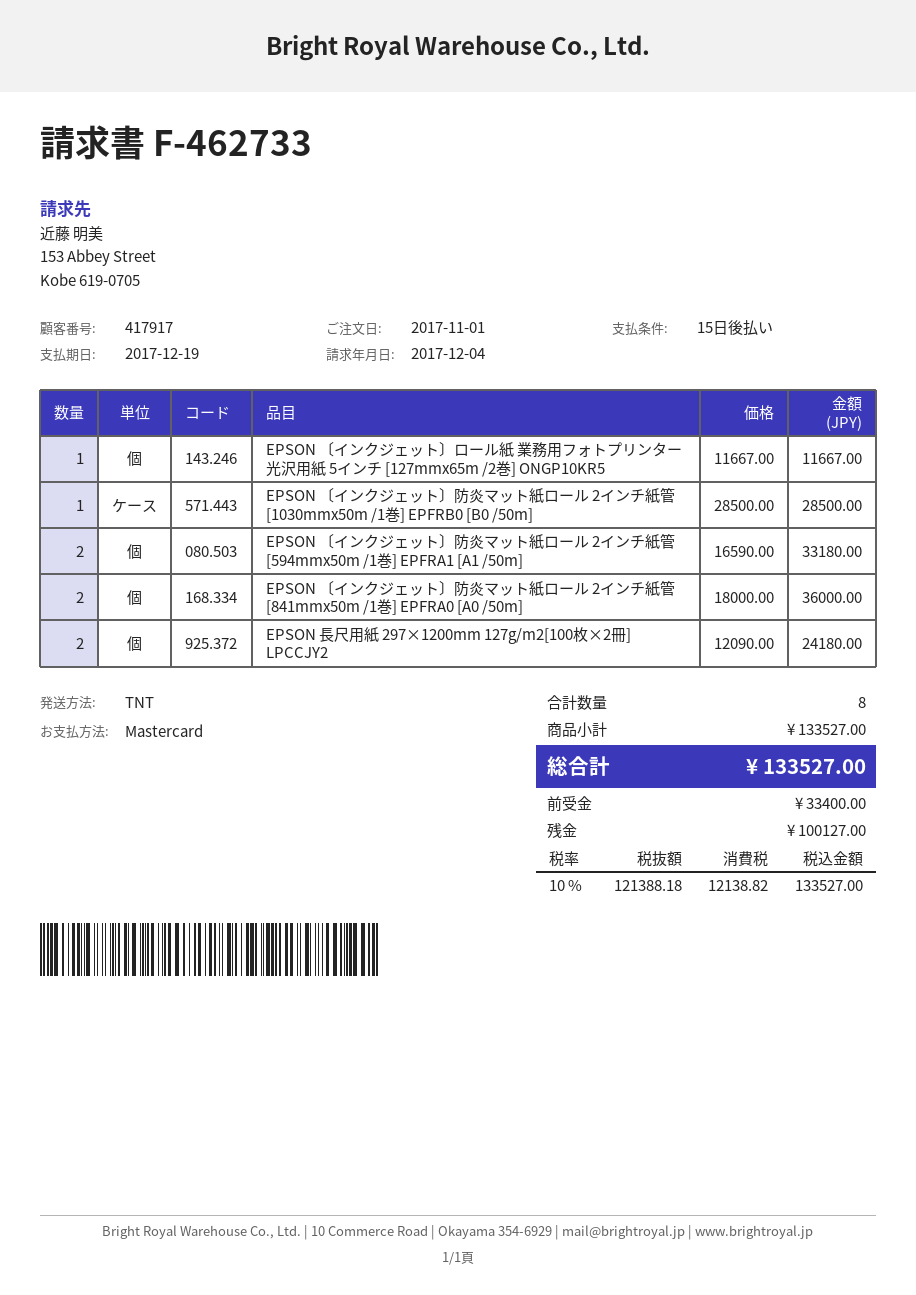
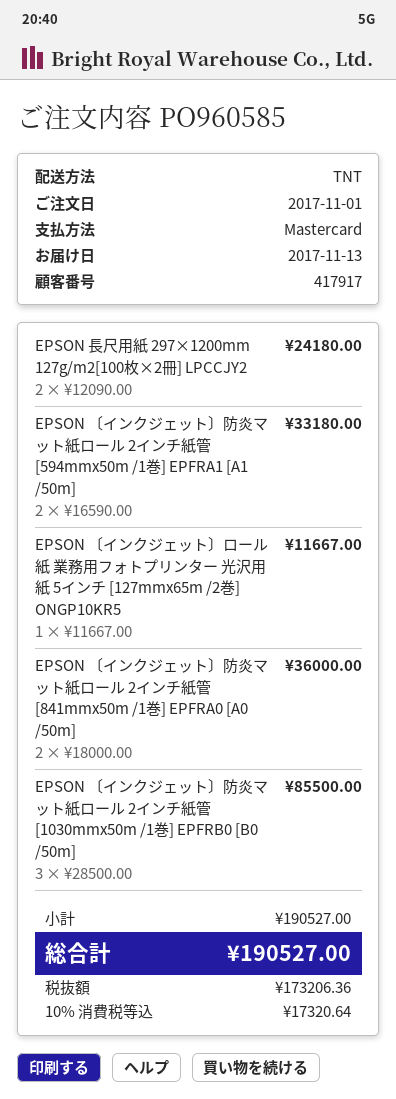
EPSON 〔インクジェット〕防炎マット紙ロール 2インチ紙管 [1030mmx50m /1巻] EPFRB0 [B0 /50m]: 1 x 28500.00 = 28500.00 -> 3 x 28500.00 = 85500.00
subtotal: 133527.00 -> 190527.00
net: 121388.18 -> 173206.36
tax: 10% = 12138.82 -> 10% = 17320.64
total: 133527.00 -> 190527.00

